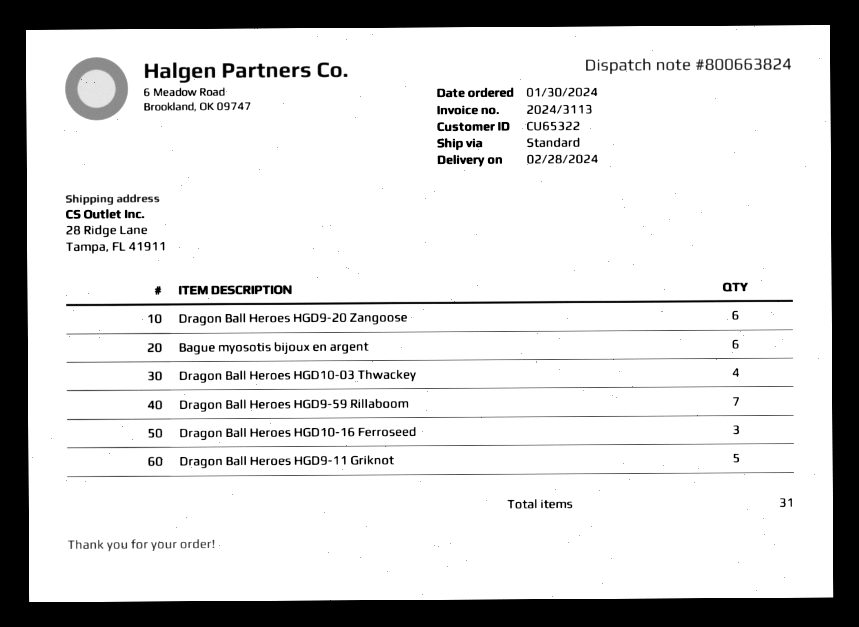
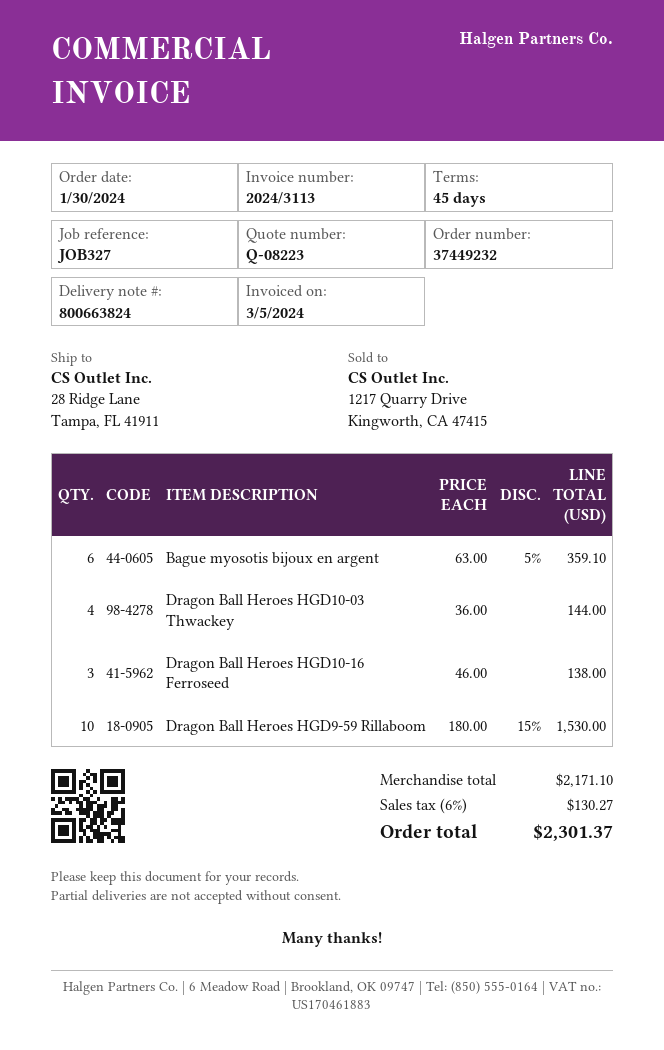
Dragon Ball Heroes HGD9-20 Zangoose: 6 -> none
Dragon Ball Heroes HGD9-59 Rillaboom: 7 -> 10
Dragon Ball Heroes HGD9-11 Griknot: 5 -> none

